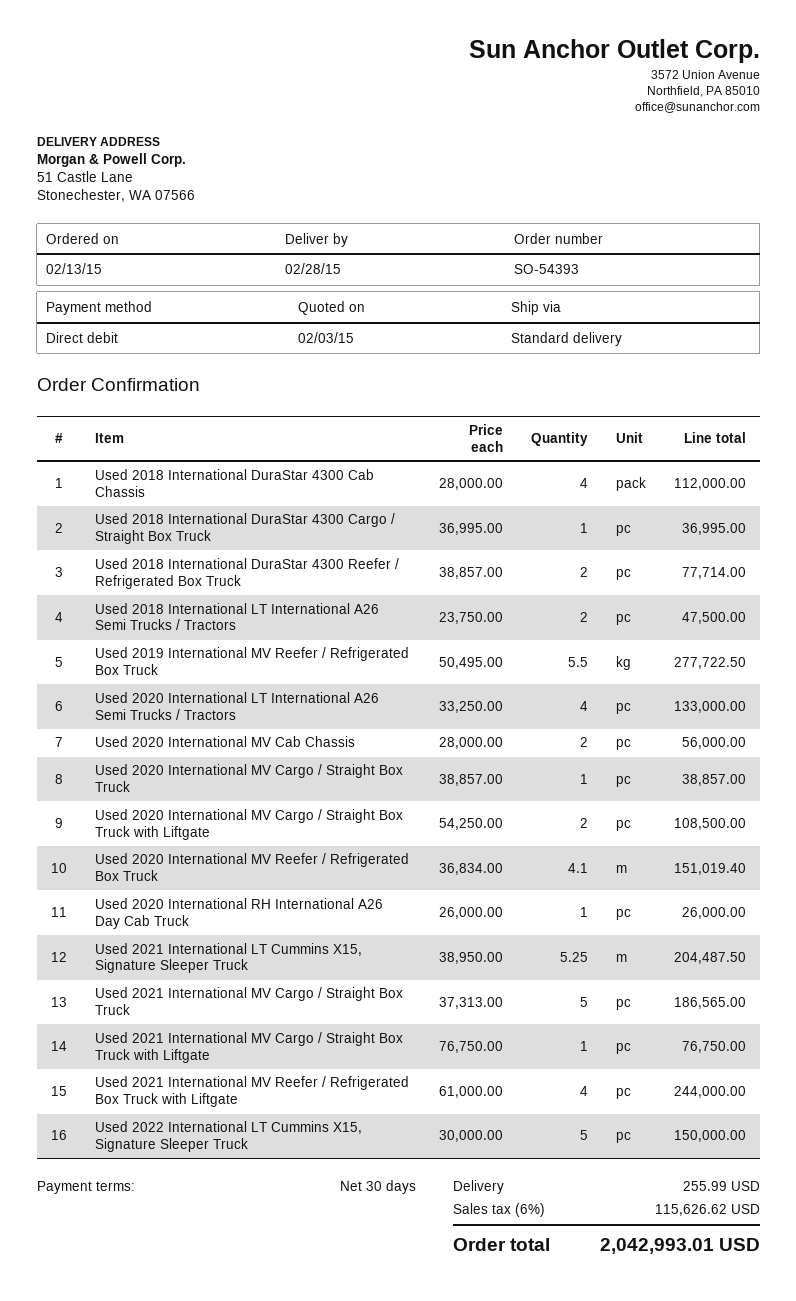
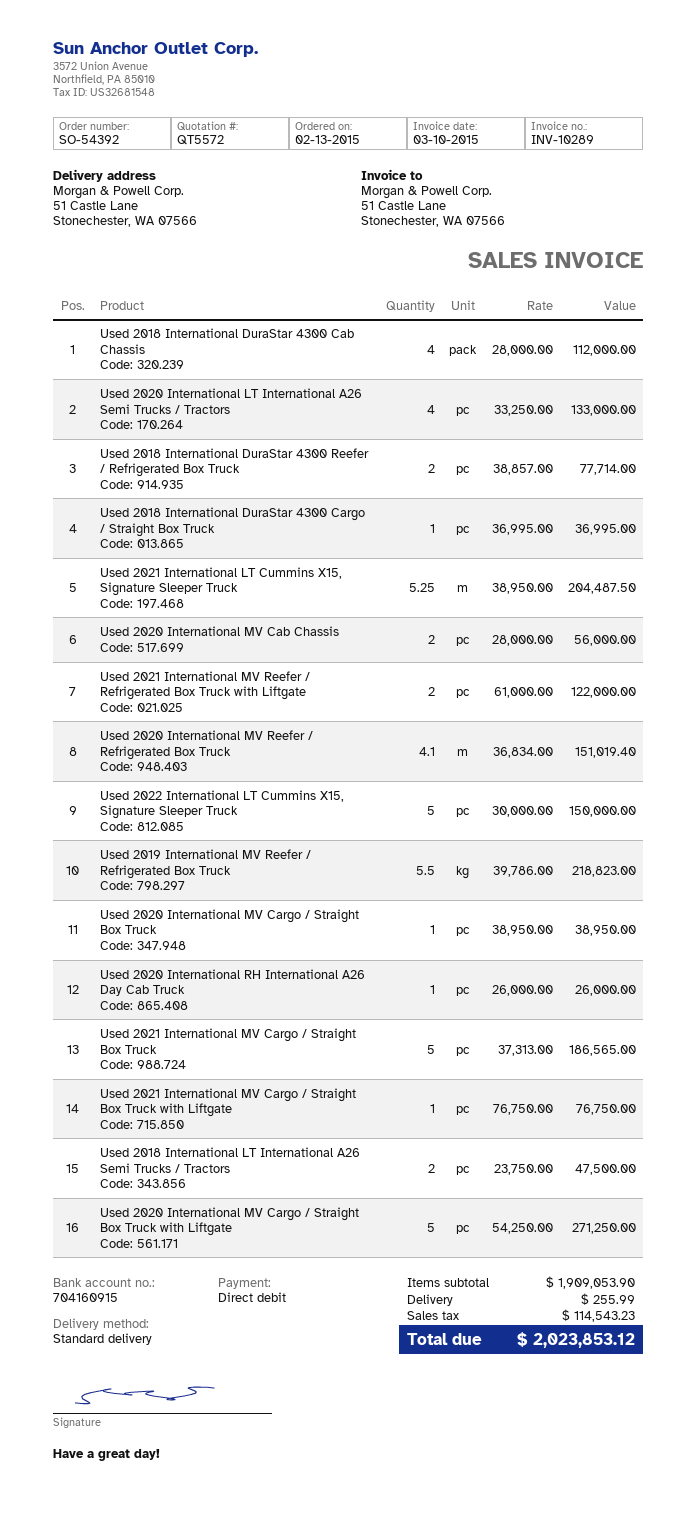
order number: SO-54393 -> SO-54392
Used 2019 International MV Reefer / Refrigerated Box Truck: 5.5 x 50495.00 = 277722.50 -> 5.5 x 39786.00 = 218823.00
Used 2020 International MV Cargo / Straight Box Truck: 1 x 38857.00 = 38857.00 -> 1 x 38950.00 = 38950.00
Used 2020 International MV Cargo / Straight Box Truck with Liftgate: 2 x 54250.00 = 108500.00 -> 5 x 54250.00 = 271250.00
Used 2021 International MV Reefer / Refrigerated Box Truck with Liftgate: 4 x 61000.00 = 244000.00 -> 2 x 61000.00 = 122000.00
tax: 115626.62 -> 114543.23
total: 2042993.01 -> 2023853.12

